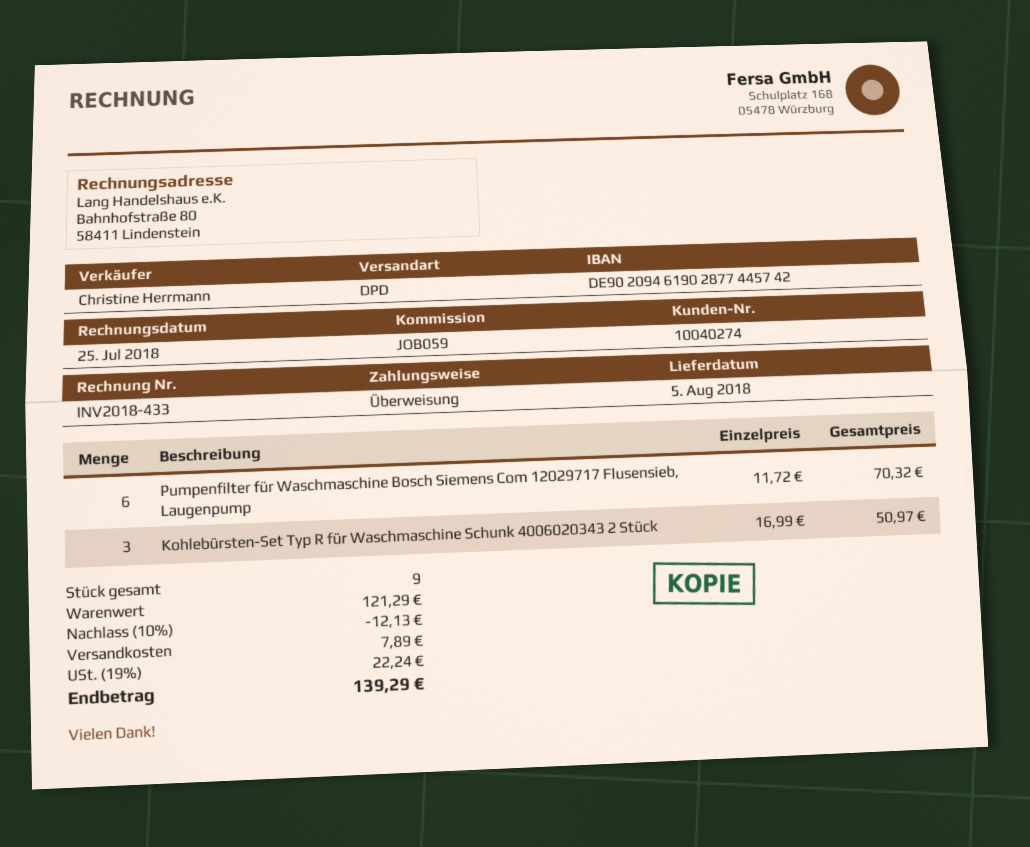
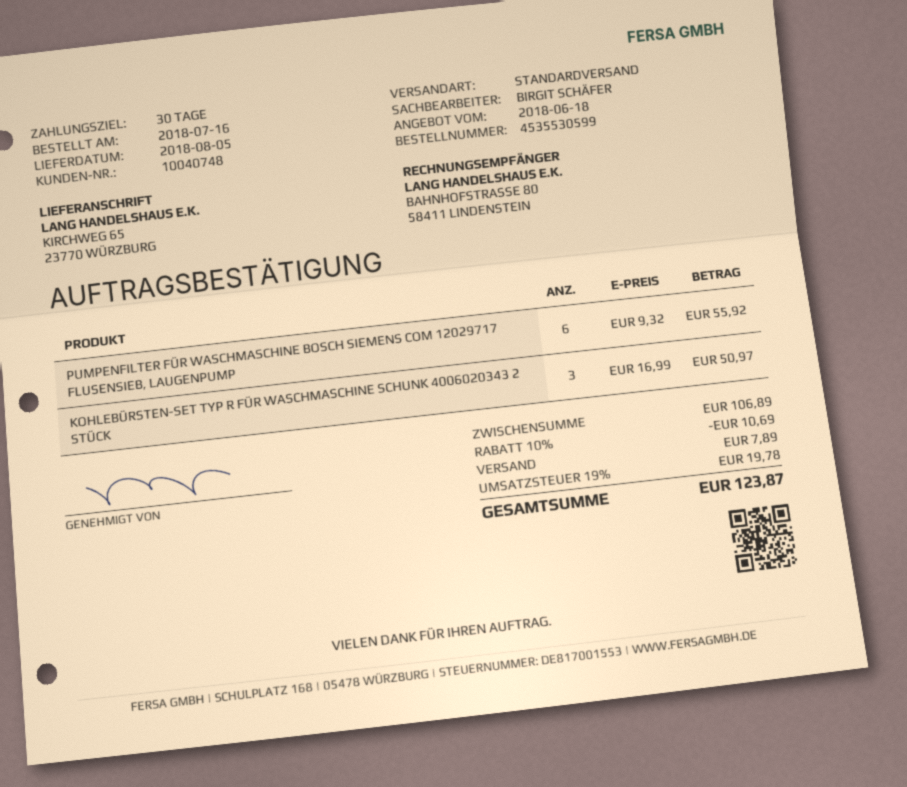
customer number: 10040274 -> 10040748
sales rep: Christine Herrmann -> BIRGIT SCHÄFER
shipping method: DPD -> standard
Pumpenfilter für Waschmaschine Bosch Siemens Com 12029717 Flusensieb, Laugenpump: 6 x 11.72 = 70.32 -> 6 x 9.32 = 55.92
subtotal: 121.29 -> 106.89
discount: 10% = 12.13 -> 10% = 10.69
tax: 19% = 22.24 -> 19% = 19.78
total: 139.29 -> 123.87

